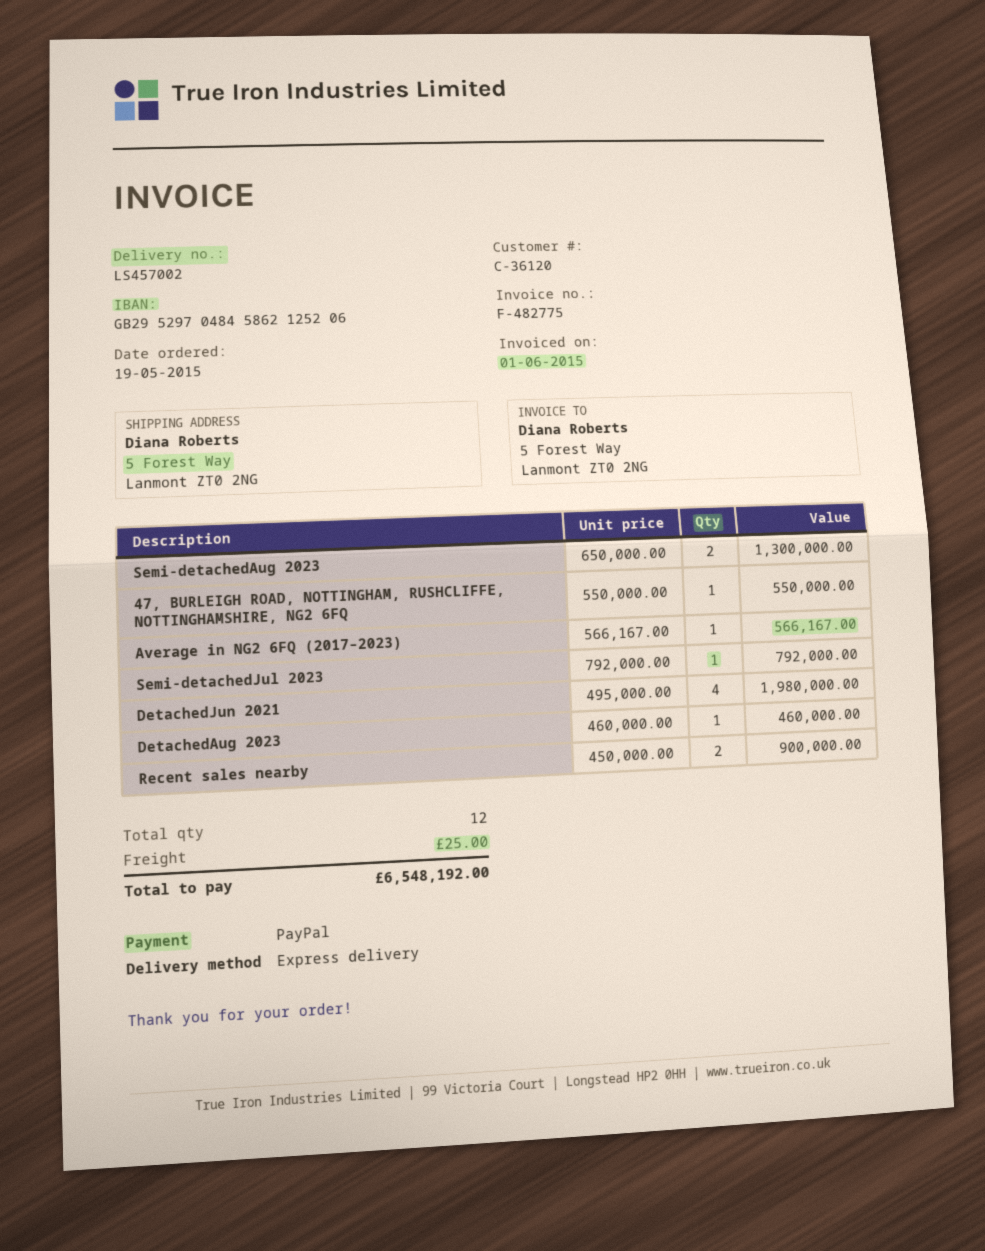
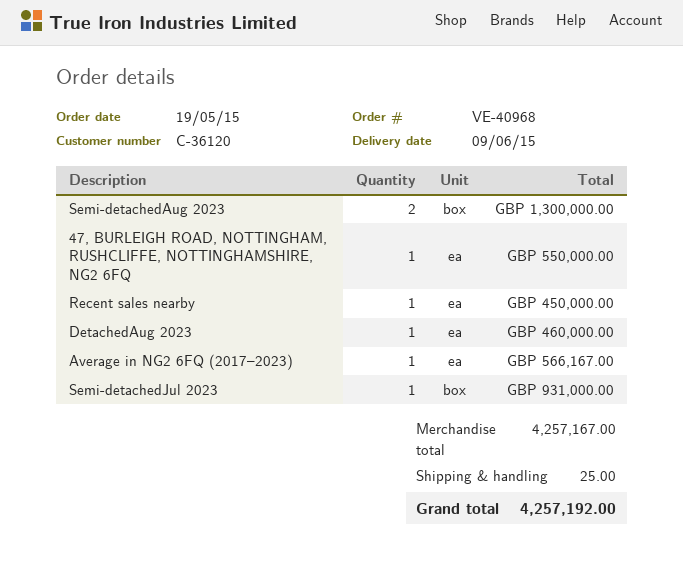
Semi-detachedJul 2023: 1 for 792000.00 -> 1 for 931000.00
DetachedJun 2021: 4 for 1980000.00 -> none
Recent sales nearby: 2 for 900000.00 -> 1 for 450000.00
total: 6548192.00 -> 4257192.00

